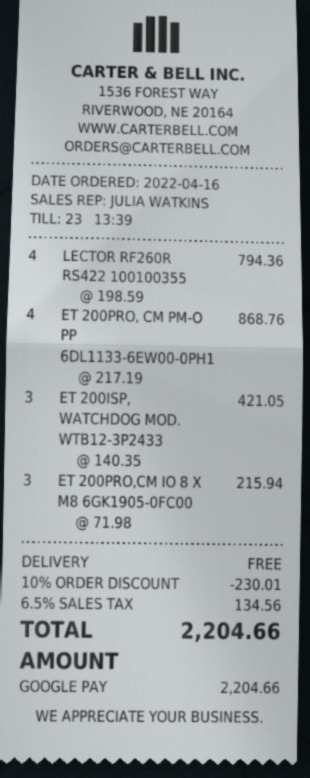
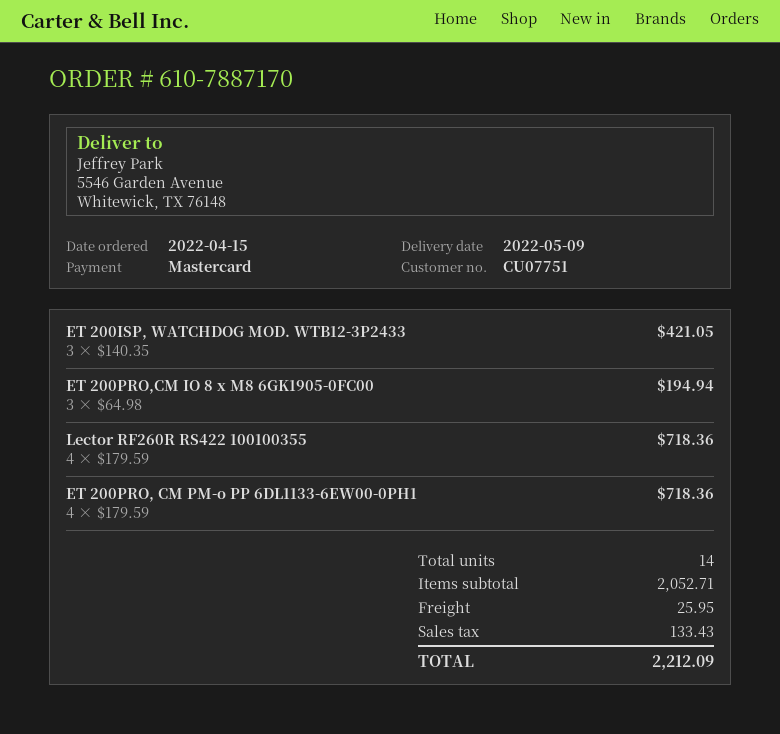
order date: 2022-04-16 -> 2022-04-15
payment method: Google Pay -> Mastercard
LECTOR RF260R RS422 100100355: 4 x 198.59 = 794.36 -> 4 x 179.59 = 718.36
ET 200PRO, CM PM-O PP 6DL1133-6EW00-0PH1: 4 x 217.19 = 868.76 -> 4 x 179.59 = 718.36
ET 200PRO,CM IO 8 X M8 6GK1905-0FC00: 3 x 71.98 = 215.94 -> 3 x 64.98 = 194.94
discount: 10% = 230.01 -> none
shipping: 0.00 -> 25.95
tax: 134.56 -> 133.43
total: 2204.66 -> 2212.09

